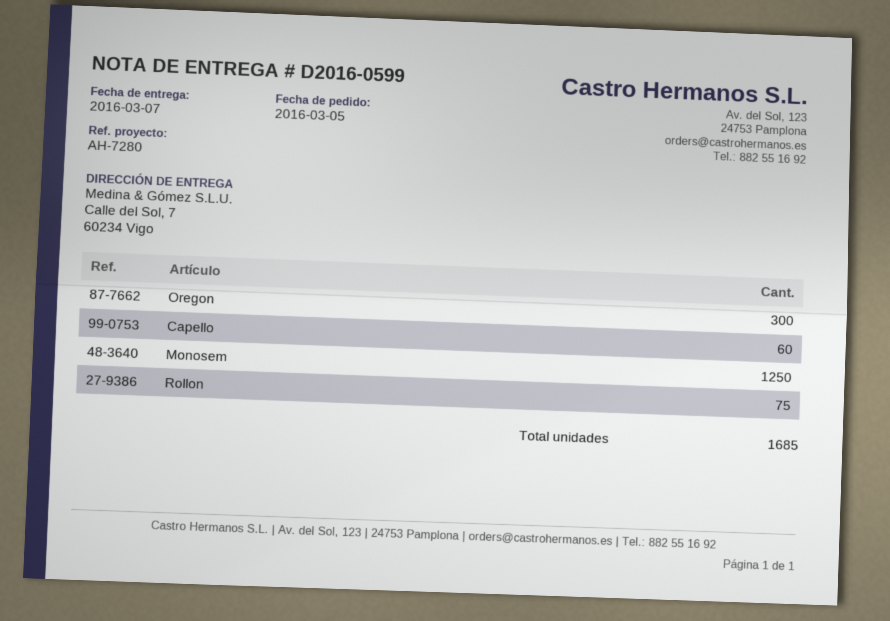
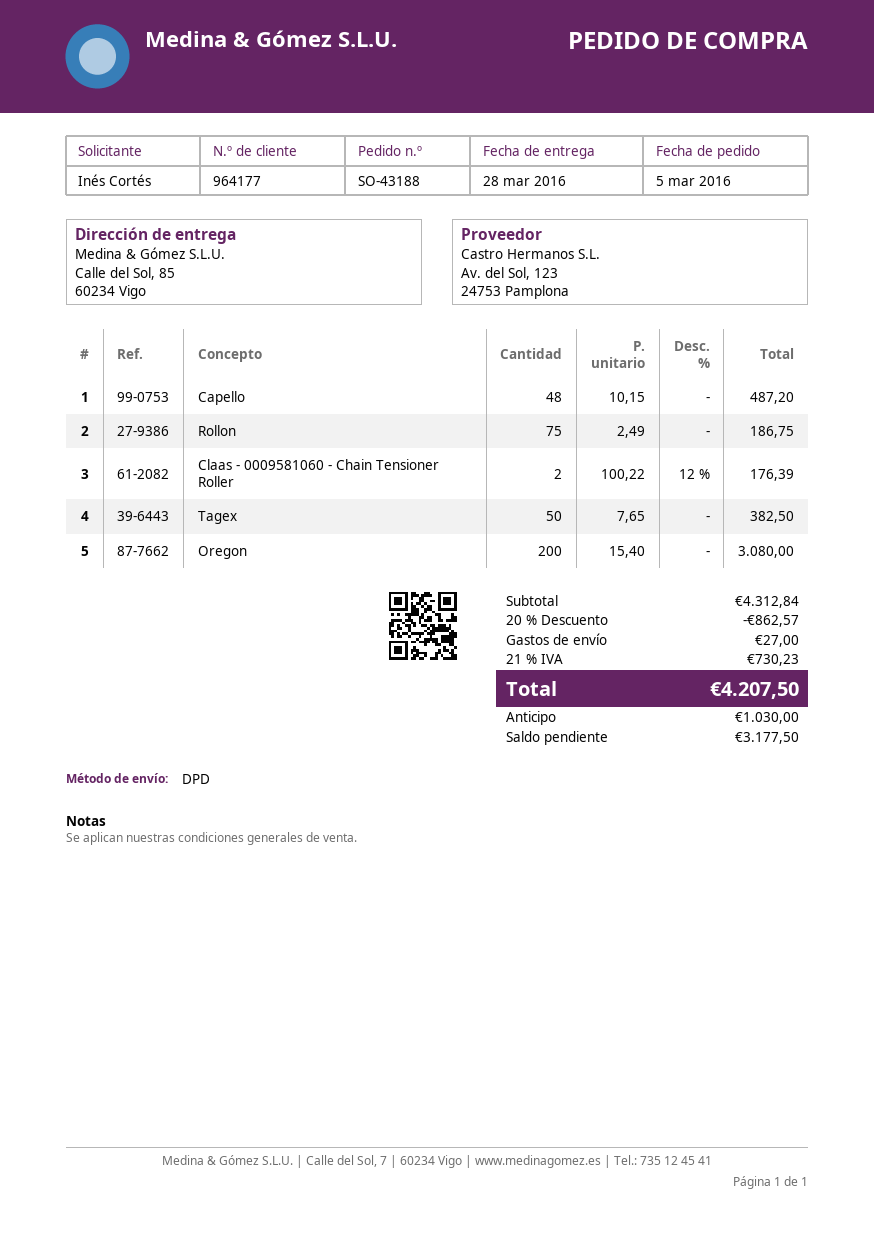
delivery date: 2016-03-07 -> 2016-03-28
ship to: Calle del Sol, 7, 60234 Vigo -> Calle del Sol, 85, 60234 Vigo
Oregon: 300 -> 200
Capello: 60 -> 48
Monosem: 1250 -> none
Claas - 0009581060 - Chain Tensioner Roller: none -> 2
Tagex: none -> 50

